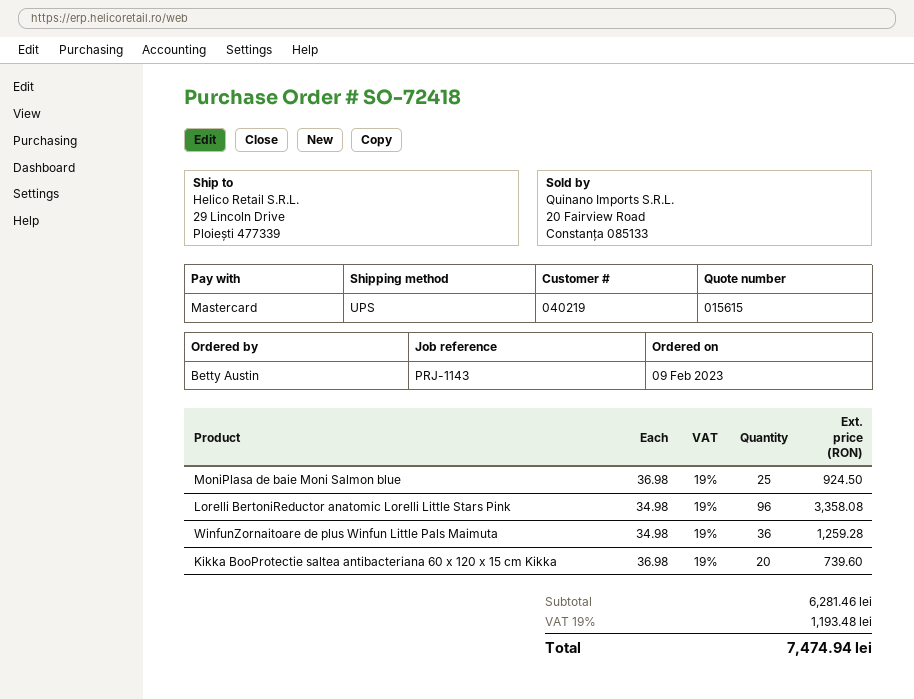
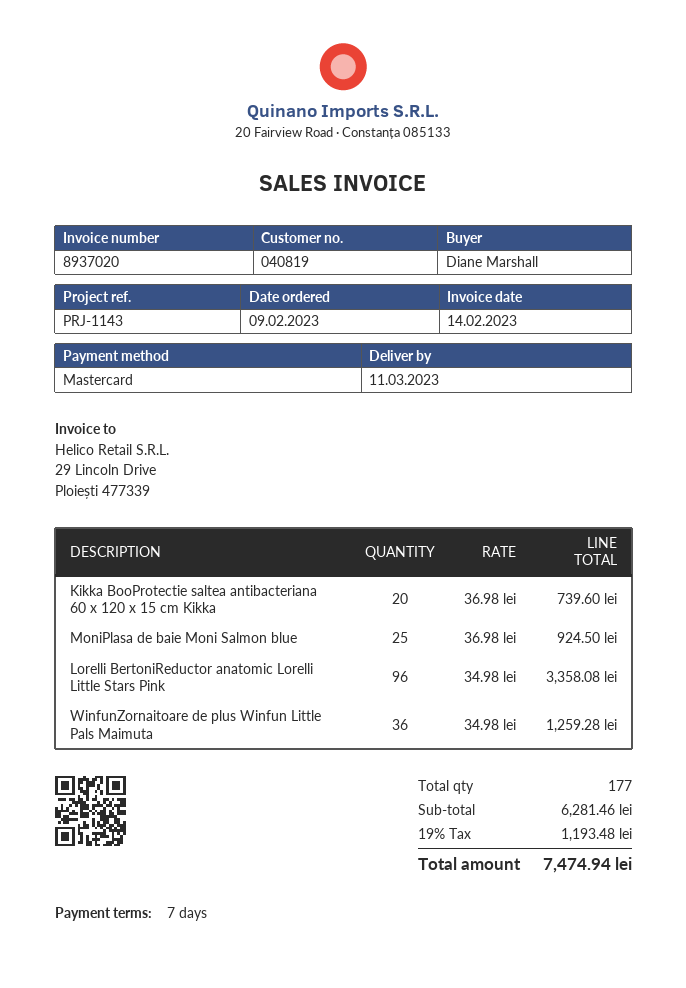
customer number: 040219 -> 040819
ordered by: Betty Austin -> Diane Marshall

